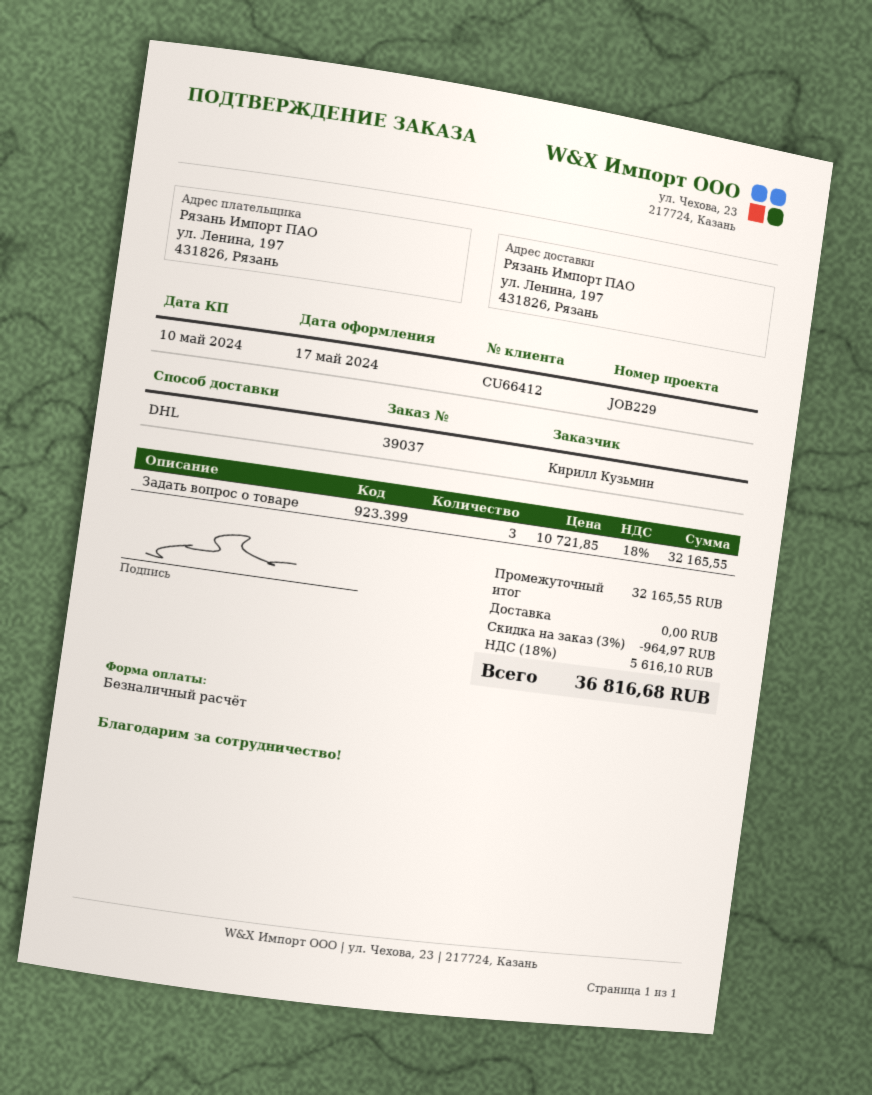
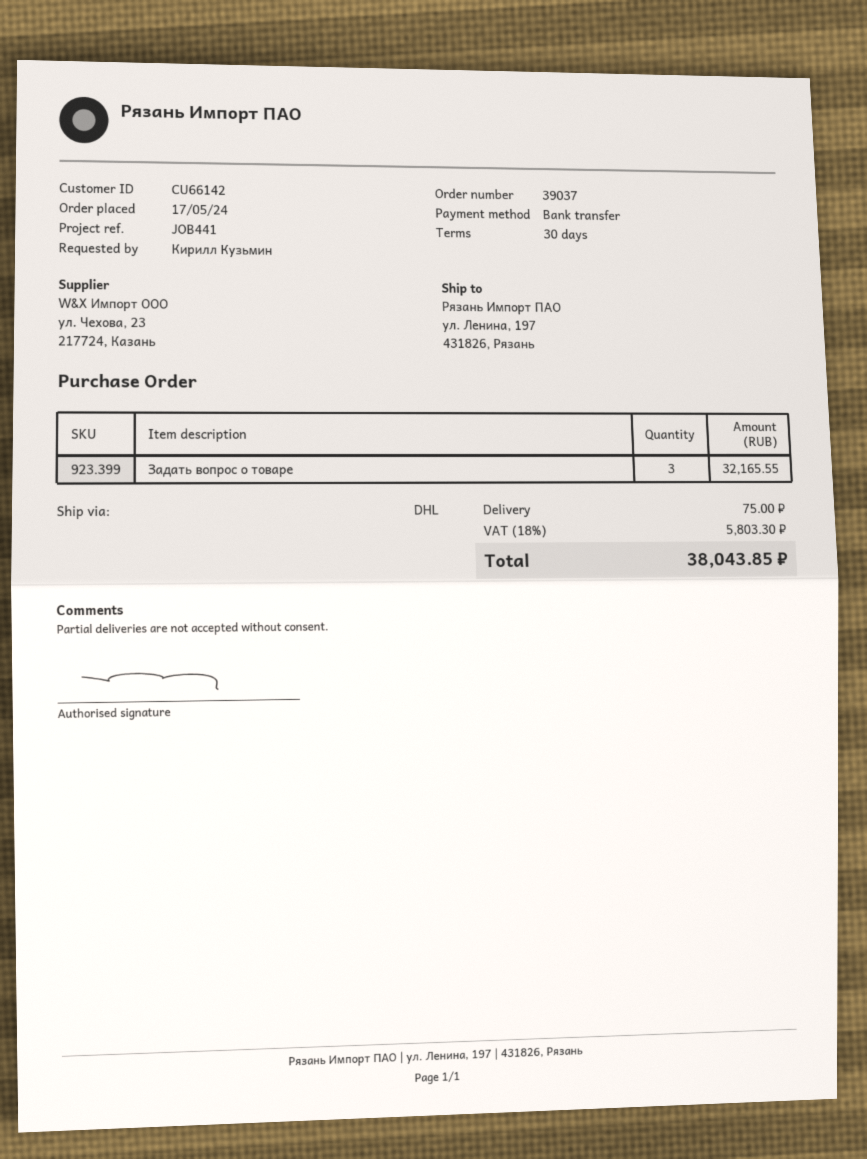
customer number: CU66412 -> CU66142
reference: JOB229 -> JOB441
discount: 3% = 964.97 -> none
shipping: 0.00 -> 75.00
tax: 18% = 5616.10 -> 18% = 5803.30
total: 36816.68 -> 38043.85

